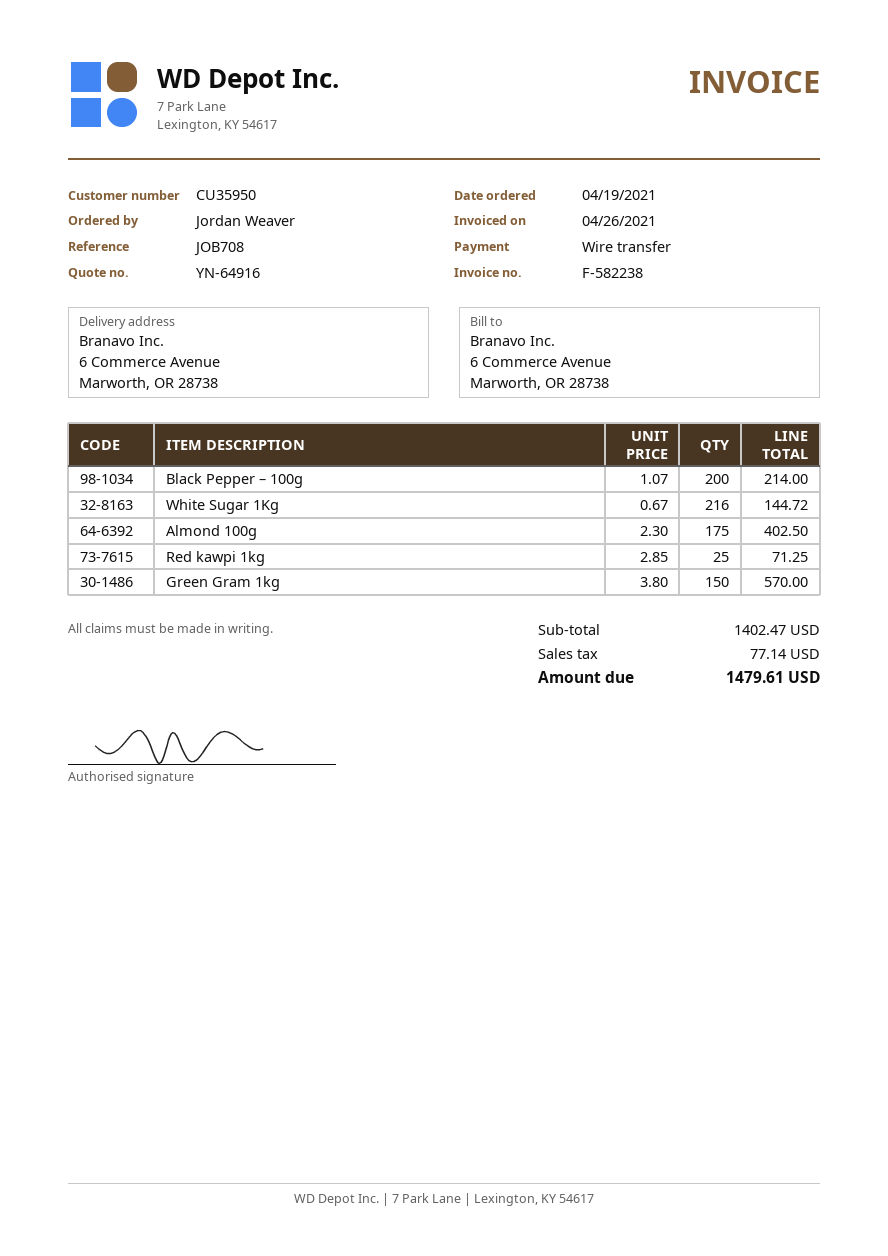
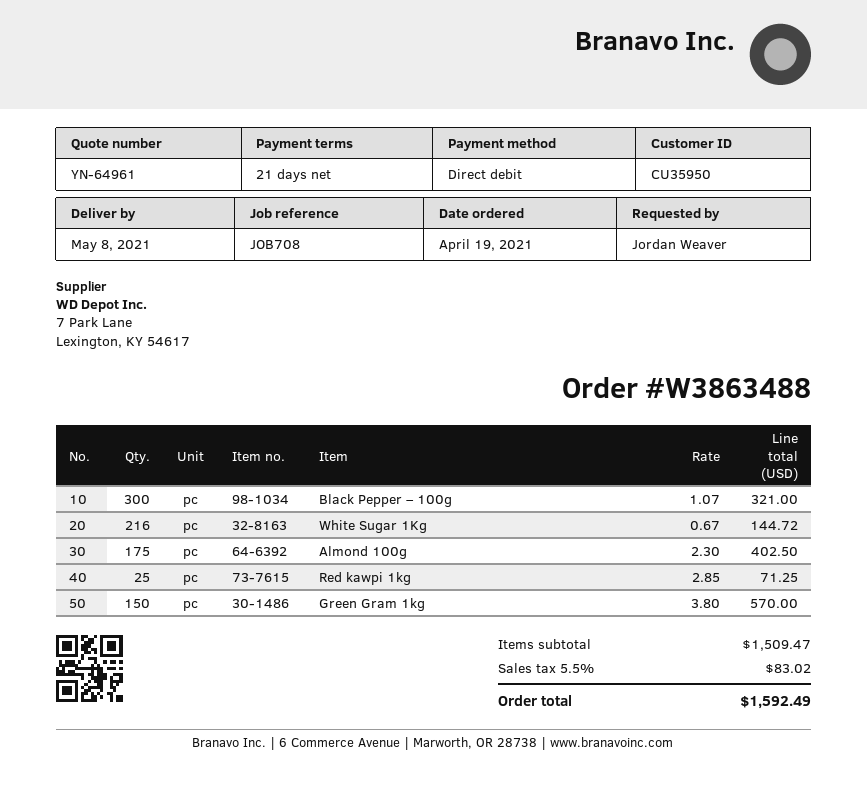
quote number: YN-64916 -> YN-64961
payment method: bank transfer -> direct debit
Black Pepper – 100g: 200 x 1.07 = 214.00 -> 300 x 1.07 = 321.00
subtotal: 1402.47 -> 1509.47
tax: 77.14 -> 83.02
total: 1479.61 -> 1592.49

